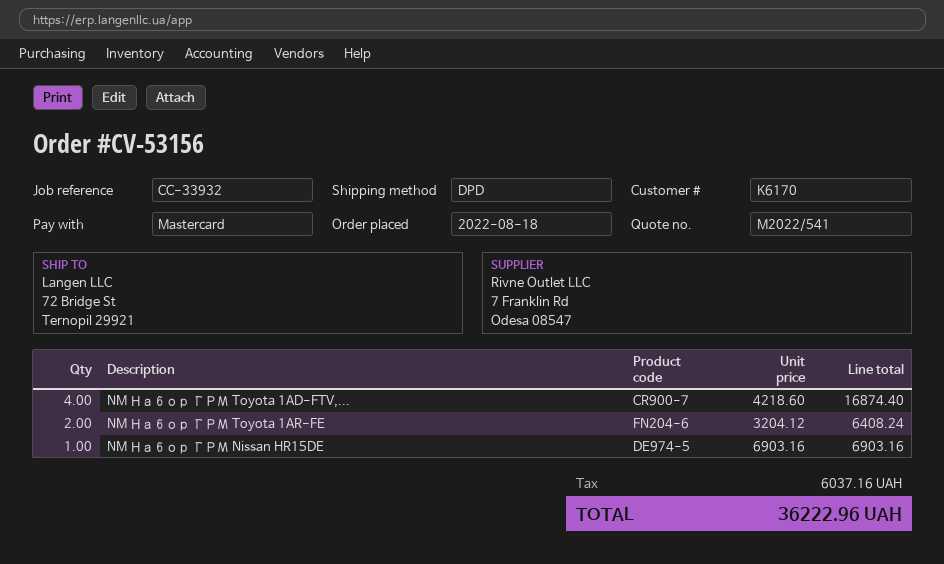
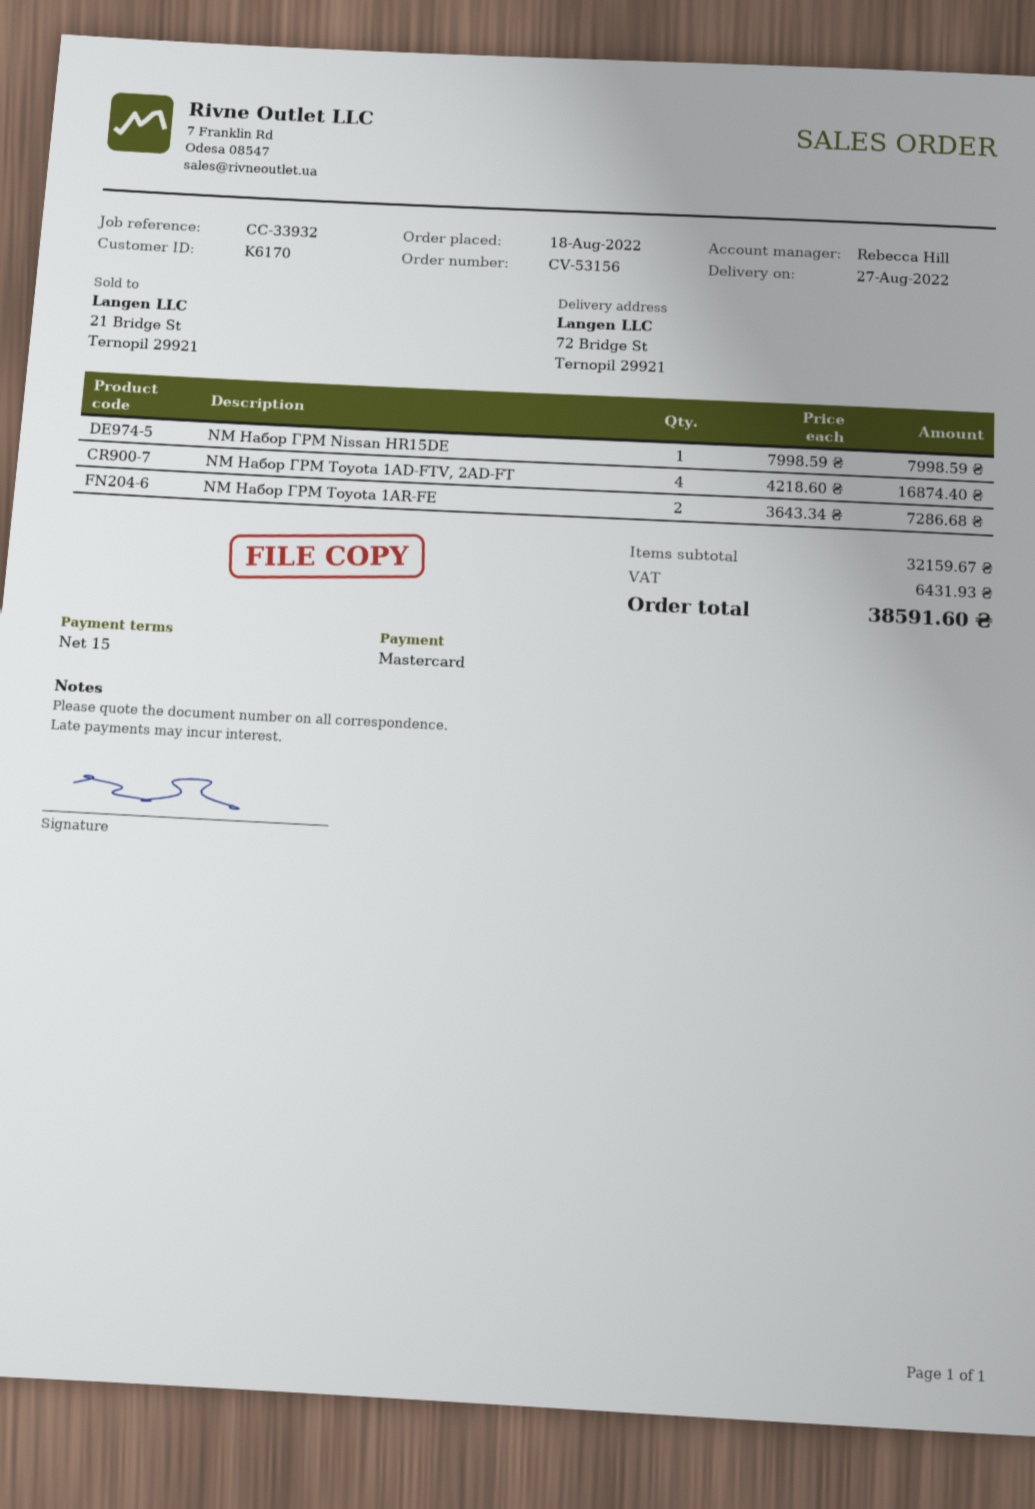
NM Набор ГРМ Toyota 1AR-FE: 2 x 3204.12 = 6408.24 -> 2 x 3643.34 = 7286.68
NM Набор ГРМ Nissan HR15DE: 1 x 6903.16 = 6903.16 -> 1 x 7998.59 = 7998.59
tax: 6037.16 -> 6431.93
total: 36222.96 -> 38591.60

